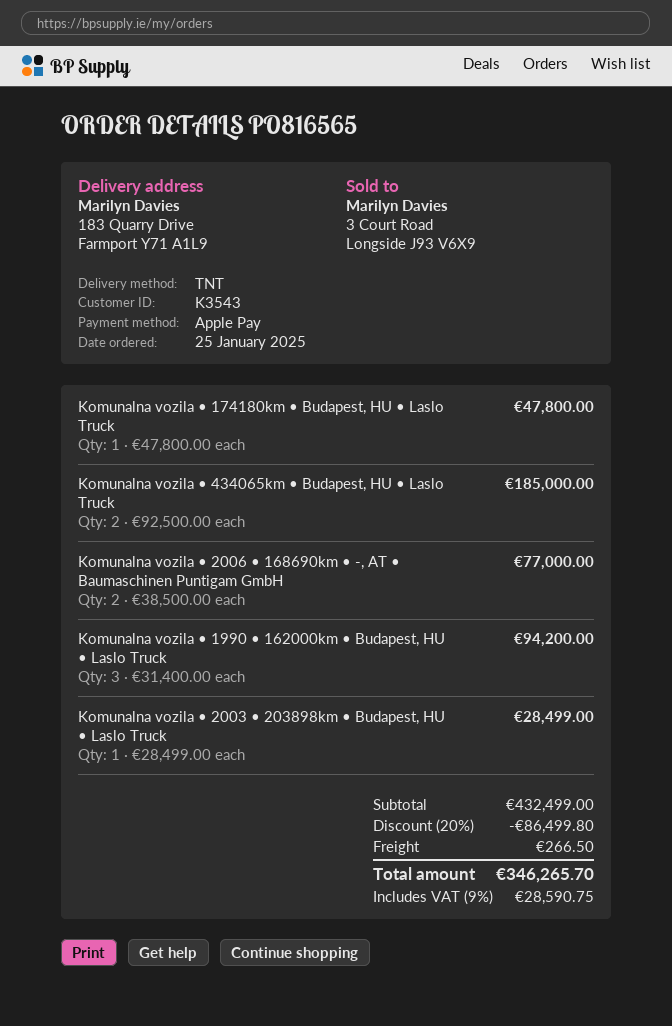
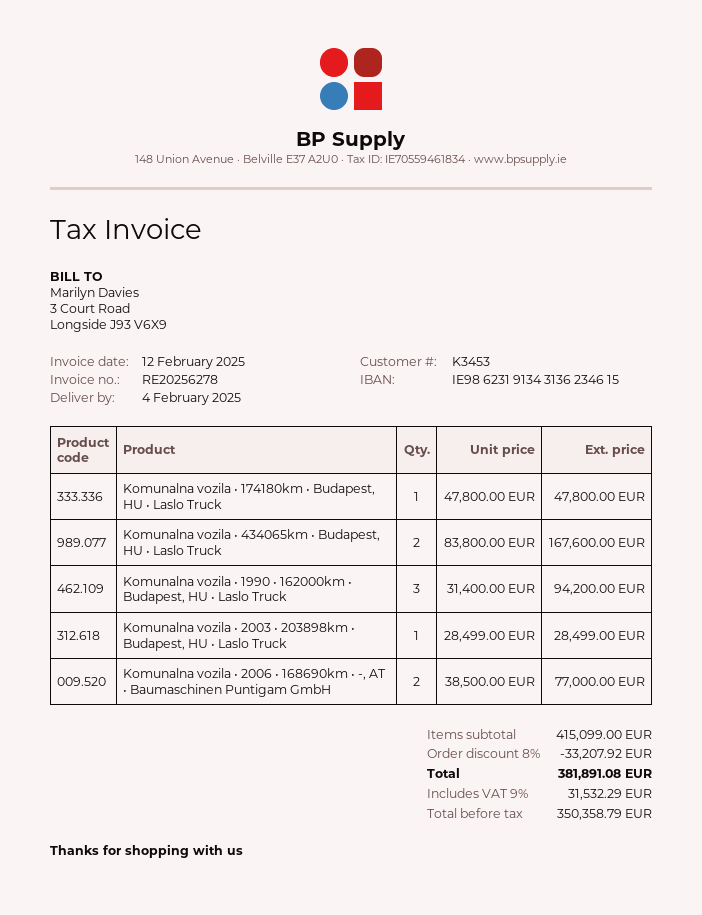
customer number: K3543 -> K3453
Komunalna vozila • 434065km • Budapest, HU • Laslo Truck: 2 x 92500.00 = 185000.00 -> 2 x 83800.00 = 167600.00
subtotal: 432499.00 -> 415099.00
discount: 20% = 86499.80 -> 8% = 33207.92
shipping: 266.50 -> none
tax: 9% = 28590.75 -> 9% = 31532.29
total: 346265.70 -> 381891.08

